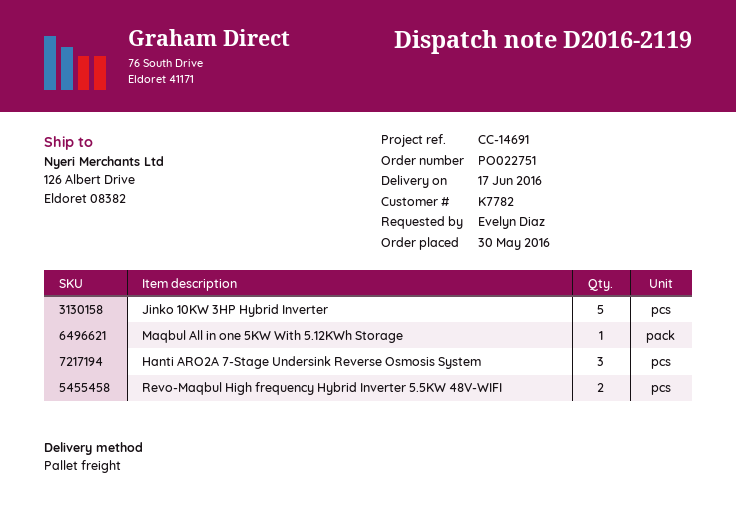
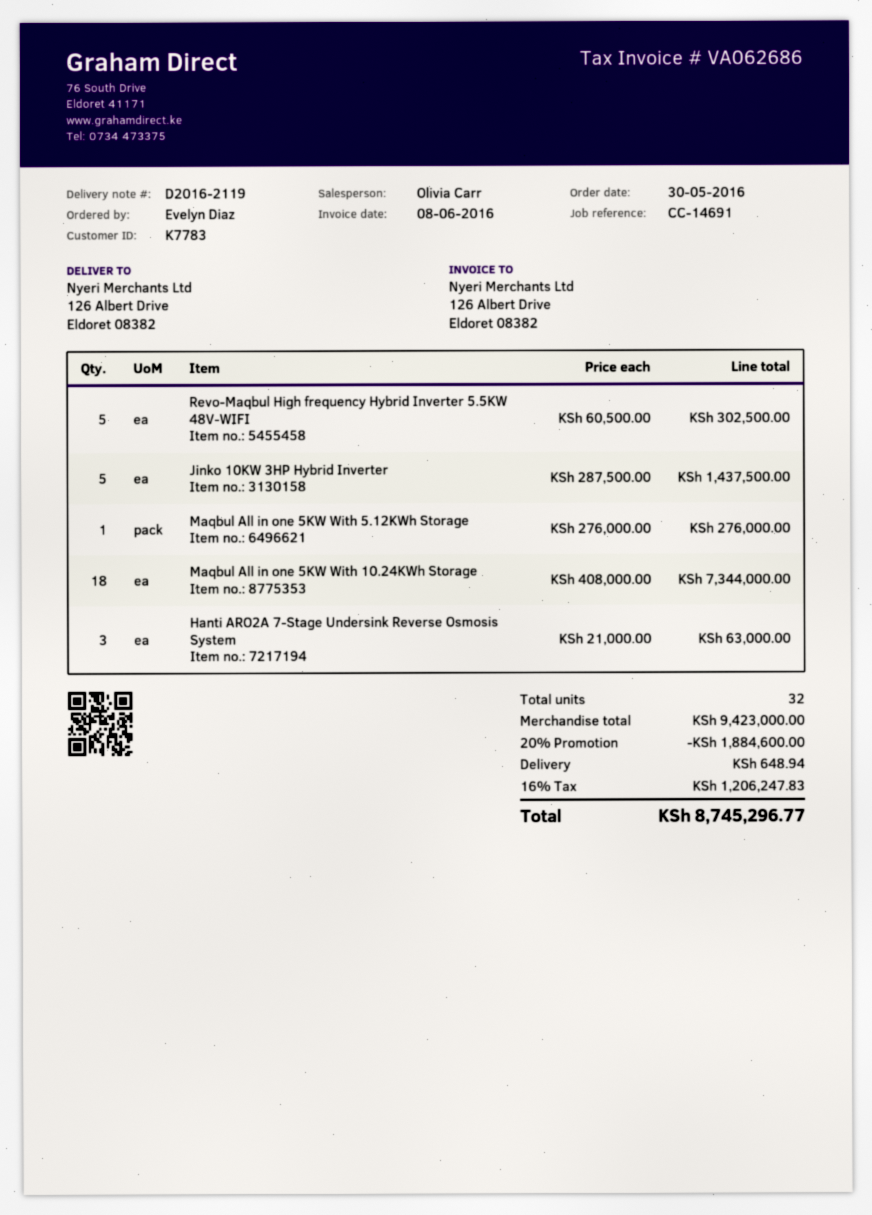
customer number: K7782 -> K7783
Revo-Maqbul High frequency Hybrid Inverter 5.5KW 48V-WIFI: 2 -> 5
Maqbul All in one 5KW With 10.24KWh Storage: none -> 18

